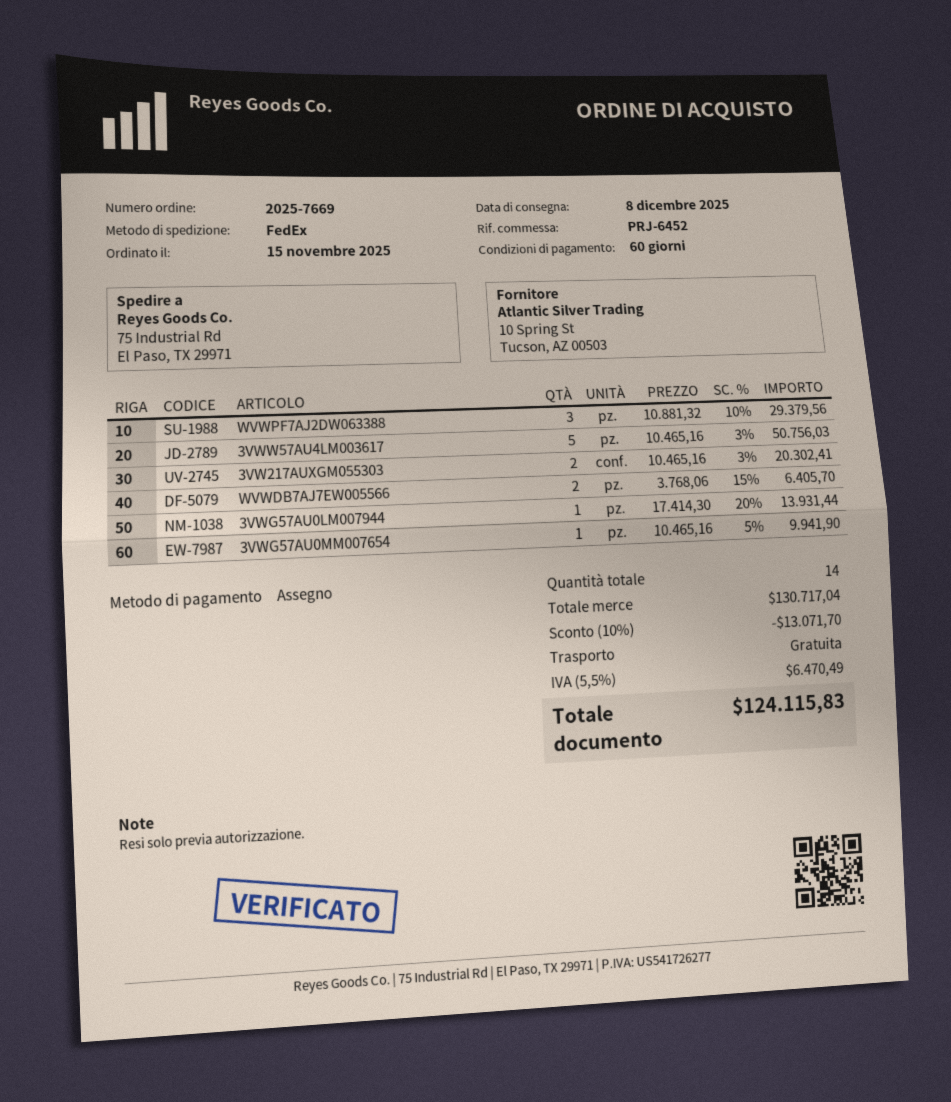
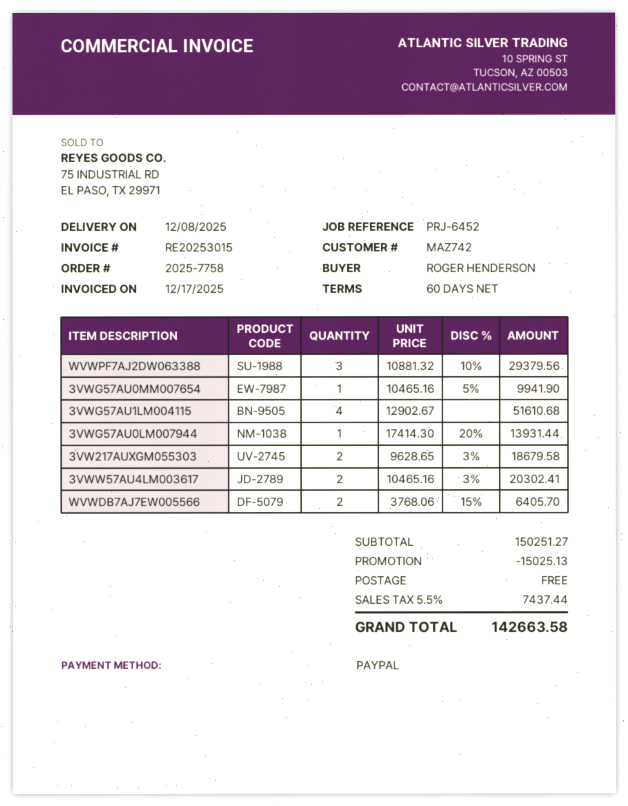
order number: 2025-7669 -> 2025-7758
payment method: cheque -> PayPal
3VWW57AU4LM003617: 5 x 10465.16 - 3% = 50756.03 -> 2 x 10465.16 - 3% = 20302.41
3VW217AUXGM055303: 2 x 10465.16 - 3% = 20302.41 -> 2 x 9628.65 - 3% = 18679.58
3VWG57AU1LM004115: none -> 4 x 12902.67 = 51610.68
subtotal: 130717.04 -> 150251.27
discount: 13071.70 -> 15025.13
tax: 5.5% = 6470.49 -> 5.5% = 7437.44
total: 124115.83 -> 142663.58

